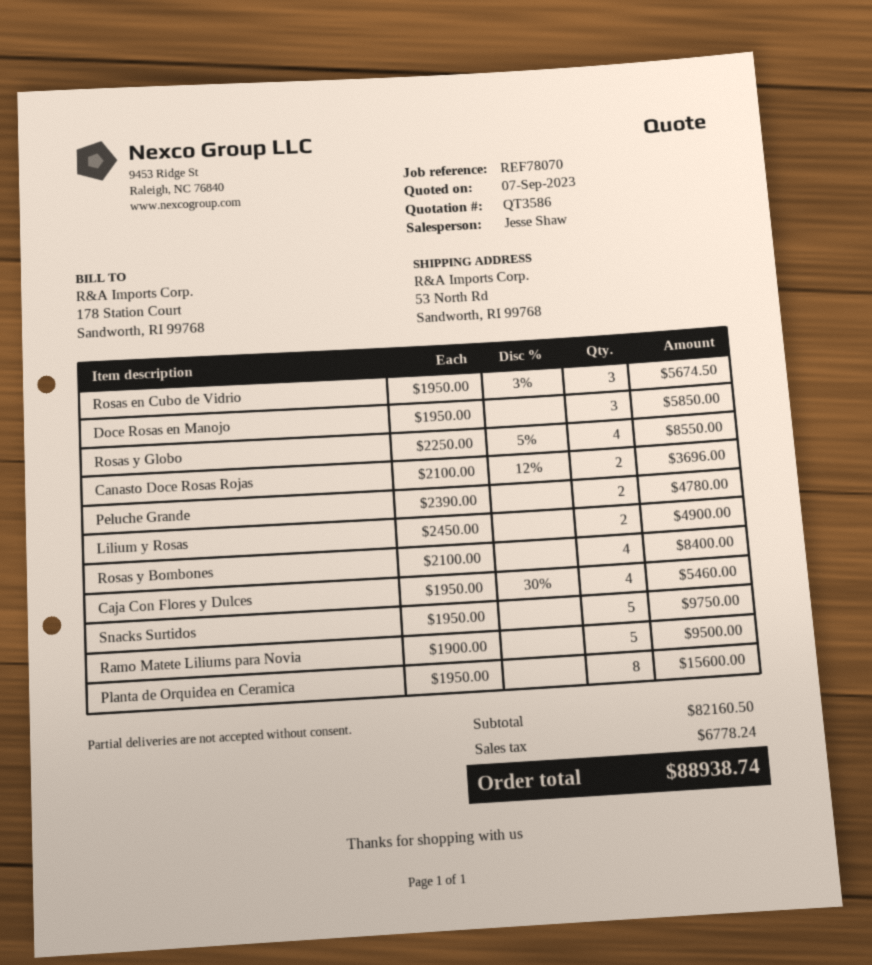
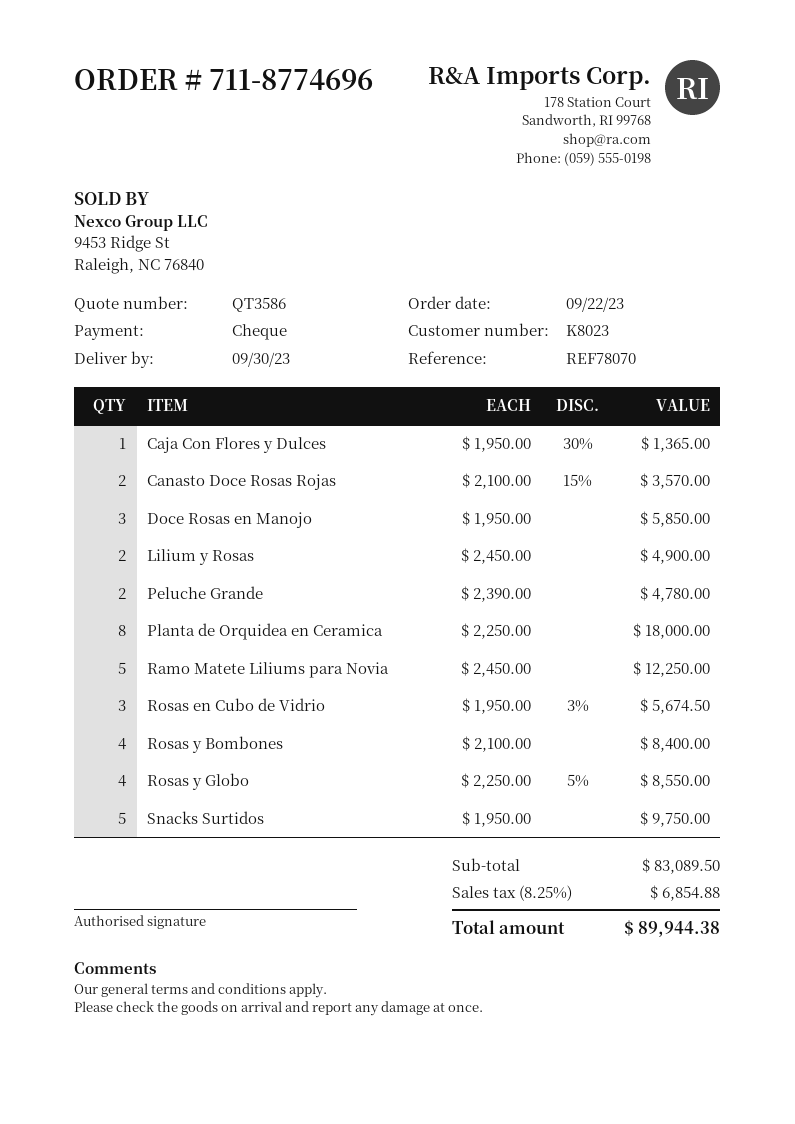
Canasto Doce Rosas Rojas: 2 x 2100.00 - 12% = 3696.00 -> 2 x 2100.00 - 15% = 3570.00
Caja Con Flores y Dulces: 4 x 1950.00 - 30% = 5460.00 -> 1 x 1950.00 - 30% = 1365.00
Ramo Matete Liliums para Novia: 5 x 1900.00 = 9500.00 -> 5 x 2450.00 = 12250.00
Planta de Orquidea en Ceramica: 8 x 1950.00 = 15600.00 -> 8 x 2250.00 = 18000.00
subtotal: 82160.50 -> 83089.50
tax: 6778.24 -> 6854.88
total: 88938.74 -> 89944.38

